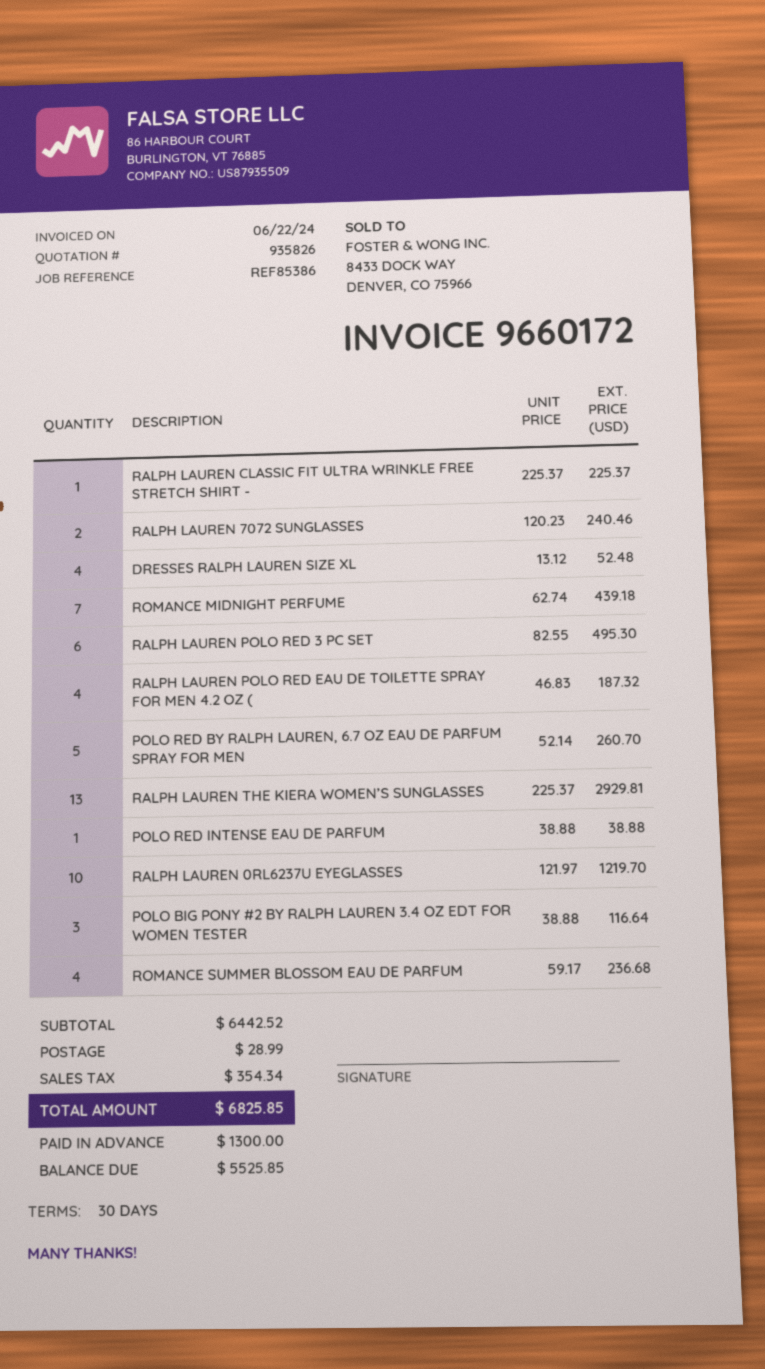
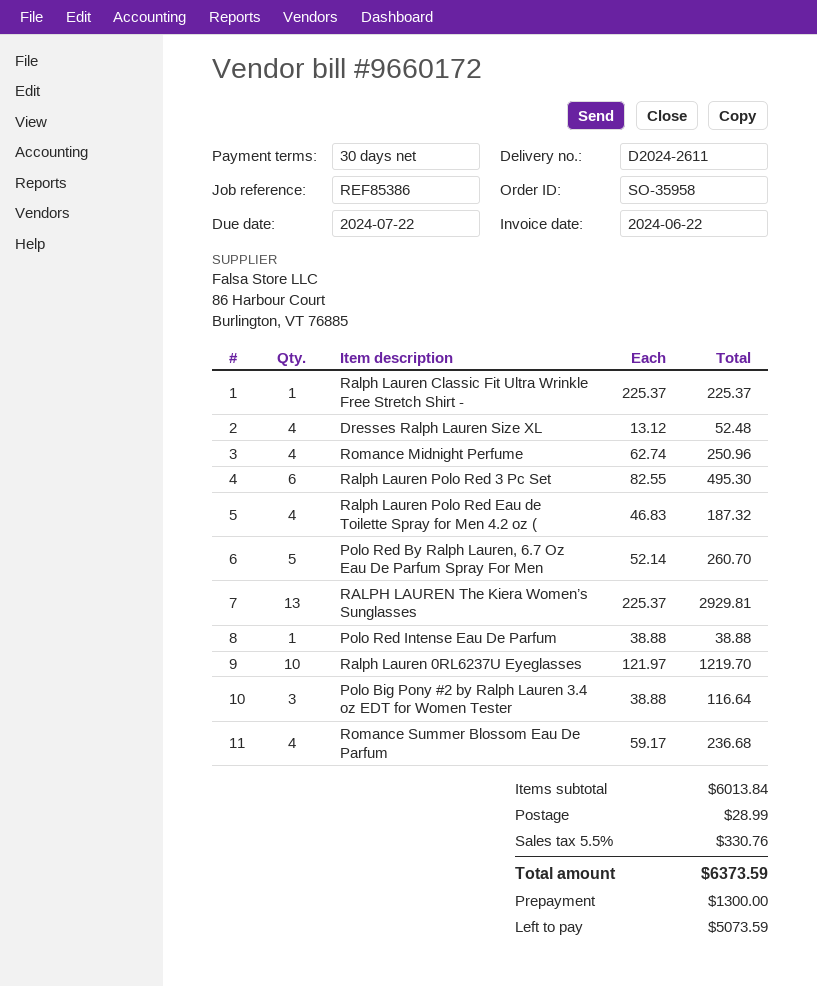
RALPH LAUREN 7072 SUNGLASSES: 2 x 120.23 = 240.46 -> none
ROMANCE MIDNIGHT PERFUME: 7 x 62.74 = 439.18 -> 4 x 62.74 = 250.96
subtotal: 6442.52 -> 6013.84
tax: 354.34 -> 330.76
total: 6825.85 -> 6373.59
balance: 5525.85 -> 5073.59

